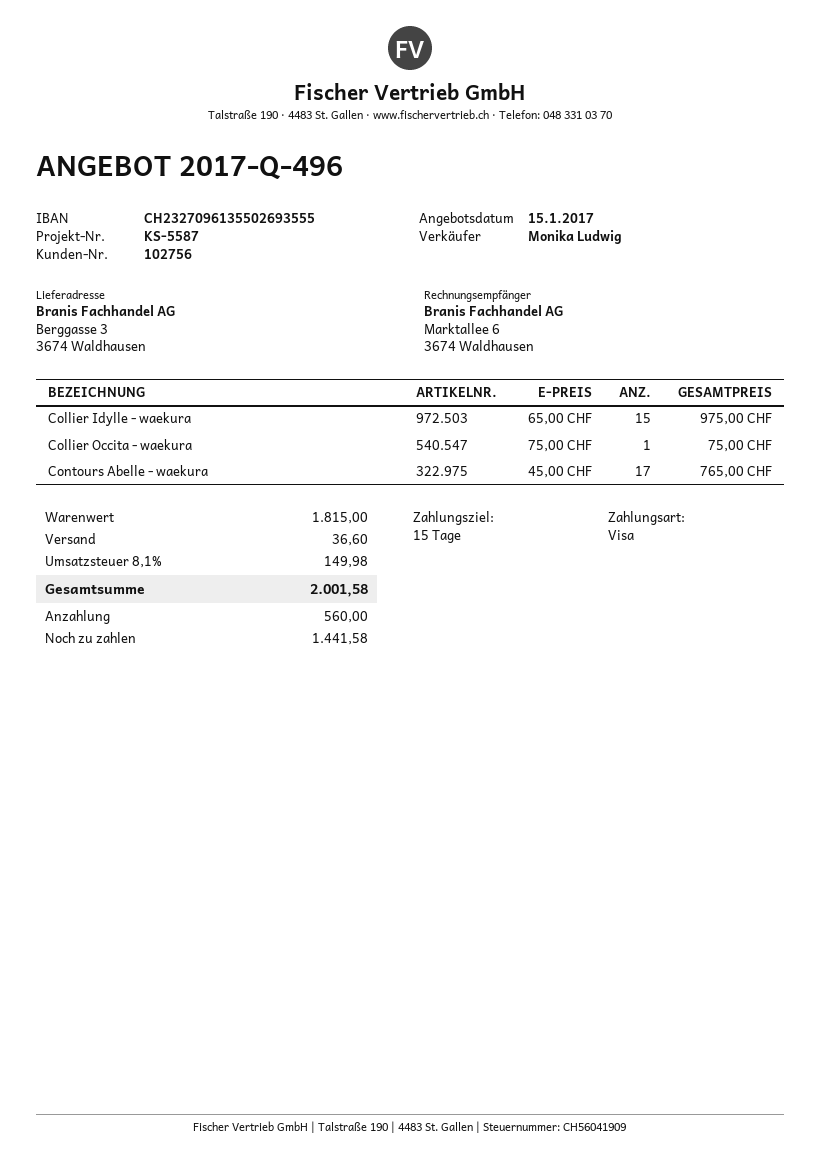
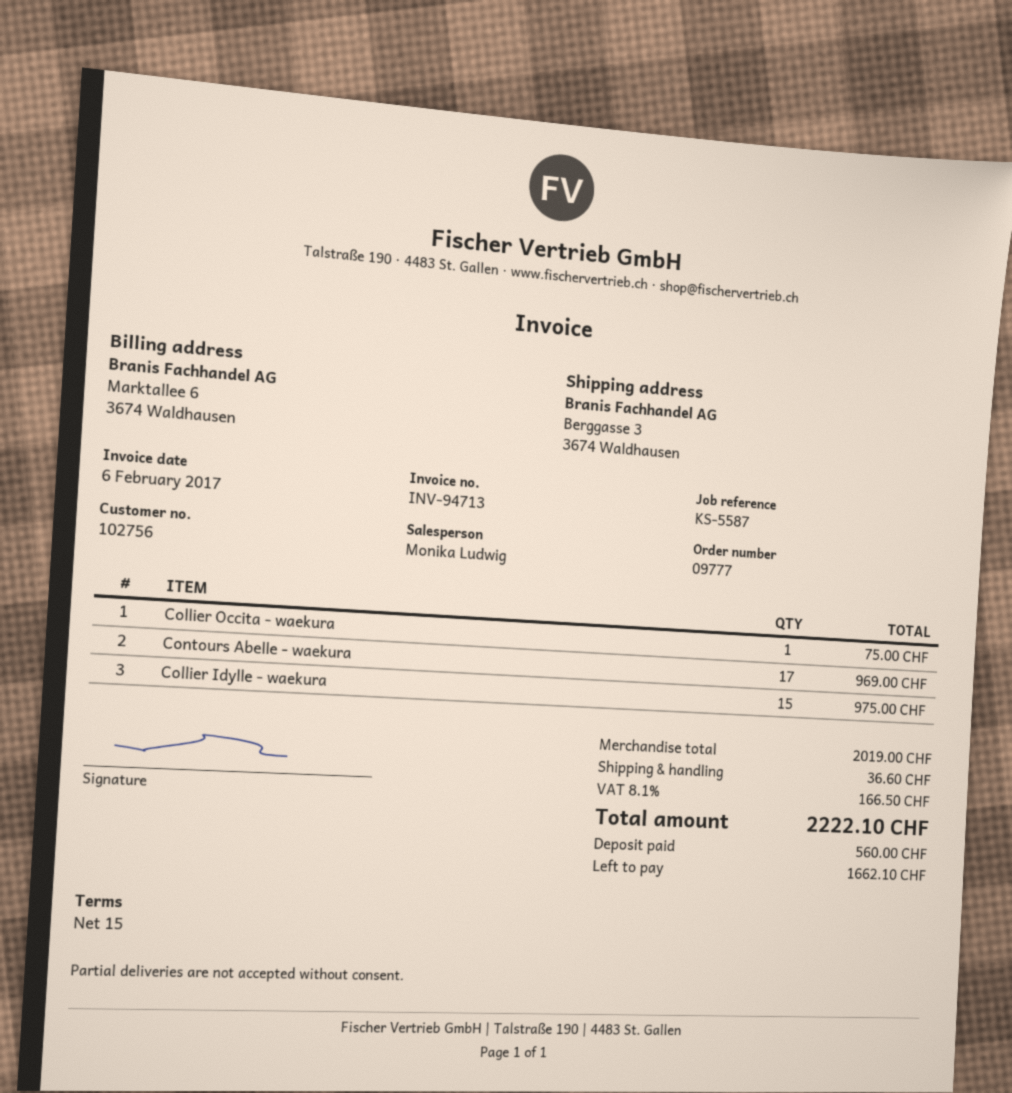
Contours Abelle - waekura: 17 for 765.00 -> 17 for 969.00
subtotal: 1815.00 -> 2019.00
tax: 8.1% = 149.98 -> 8.1% = 166.50
total: 2001.58 -> 2222.10
balance: 1441.58 -> 1662.10

